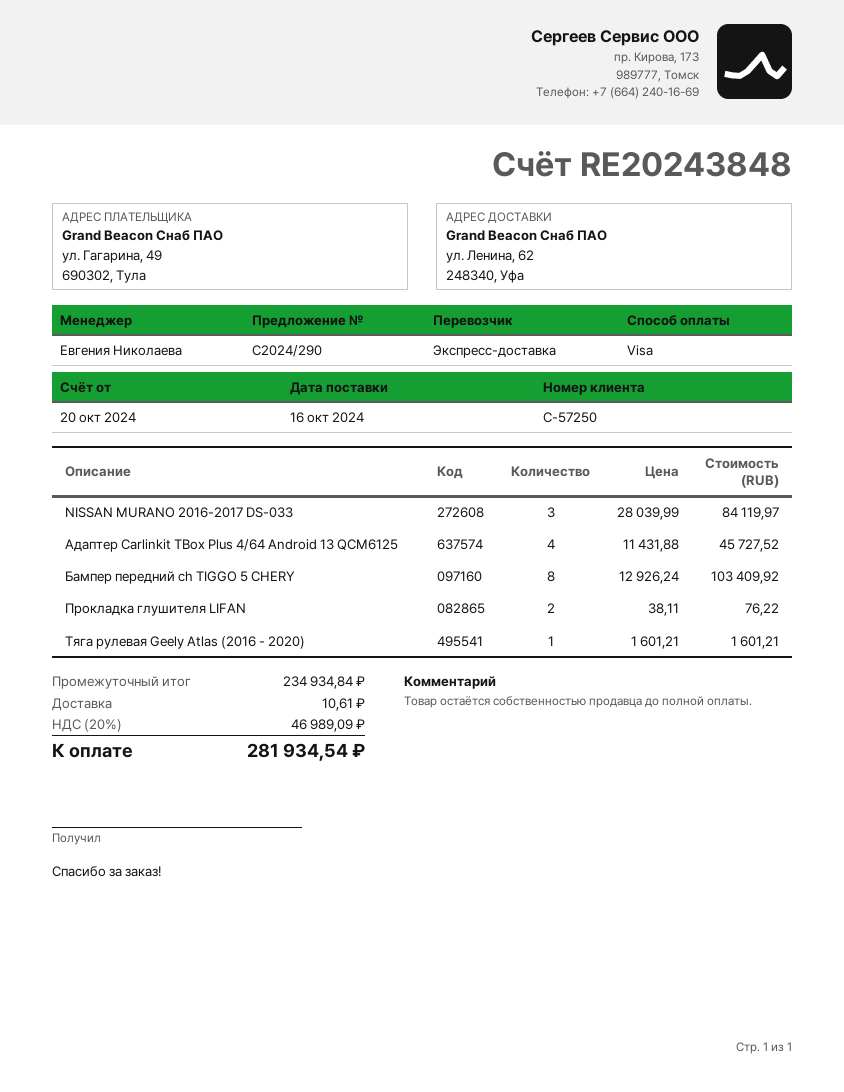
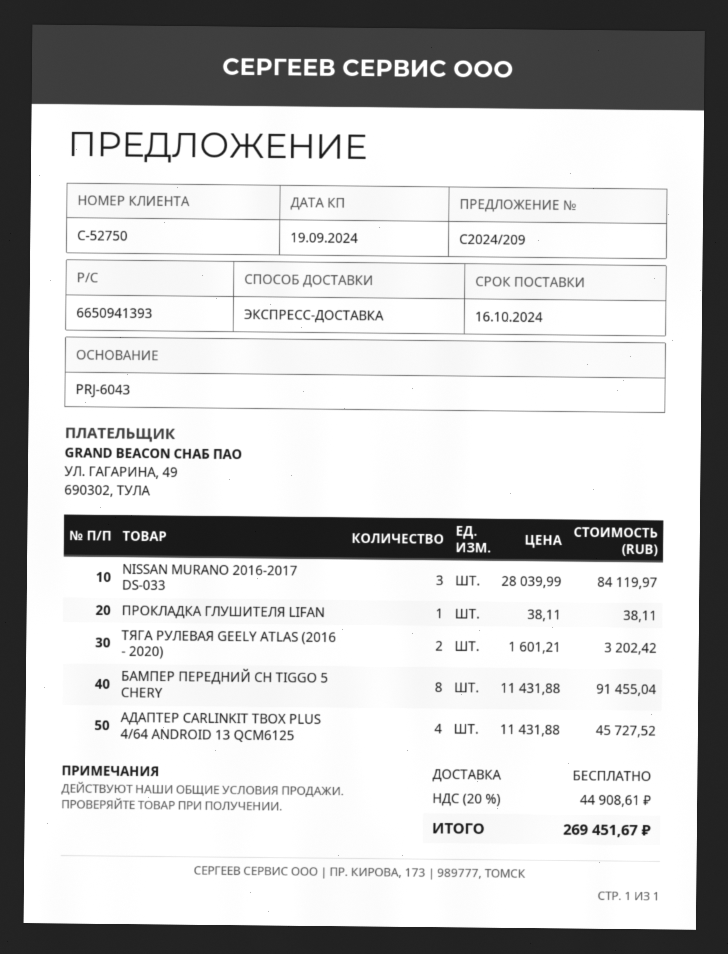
quote number: C2024/290 -> C2024/209
customer number: C-57250 -> C-52750
Бампер передний ch TIGGO 5 CHERY: 8 x 12926.24 = 103409.92 -> 8 x 11431.88 = 91455.04
Прокладка глушителя LIFAN: 2 x 38.11 = 76.22 -> 1 x 38.11 = 38.11
Тяга рулевая Geely Atlas (2016 - 2020): 1 x 1601.21 = 1601.21 -> 2 x 1601.21 = 3202.42
shipping: 10.61 -> 0.00
tax: 20% = 46989.09 -> 20% = 44908.61
total: 281934.54 -> 269451.67

